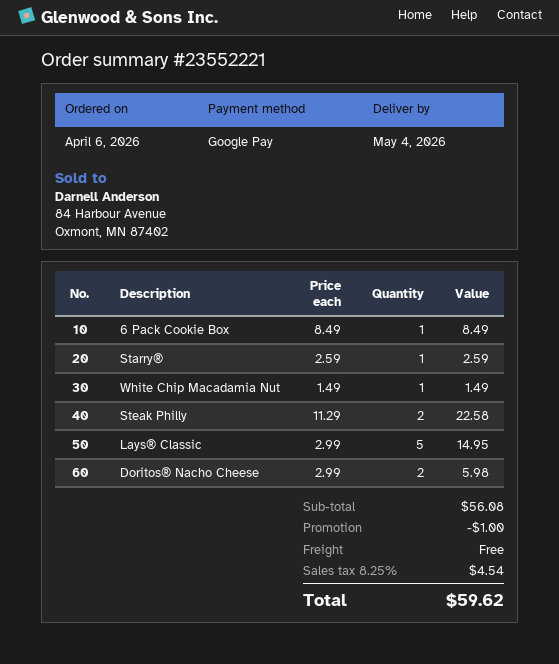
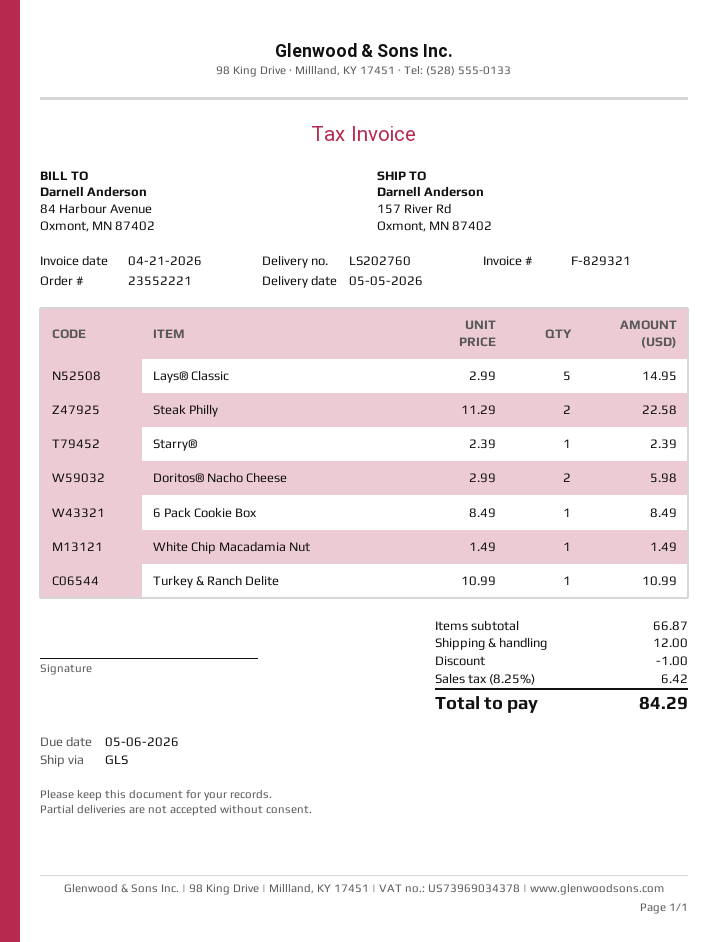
delivery date: 2026-05-04 -> 2026-05-05
Starry®: 1 x 2.59 = 2.59 -> 1 x 2.39 = 2.39
Turkey & Ranch Delite: none -> 1 x 10.99 = 10.99
subtotal: 56.08 -> 66.87
shipping: 0.00 -> 12.00
tax: 8.25% = 4.54 -> 8.25% = 6.42
total: 59.62 -> 84.29

